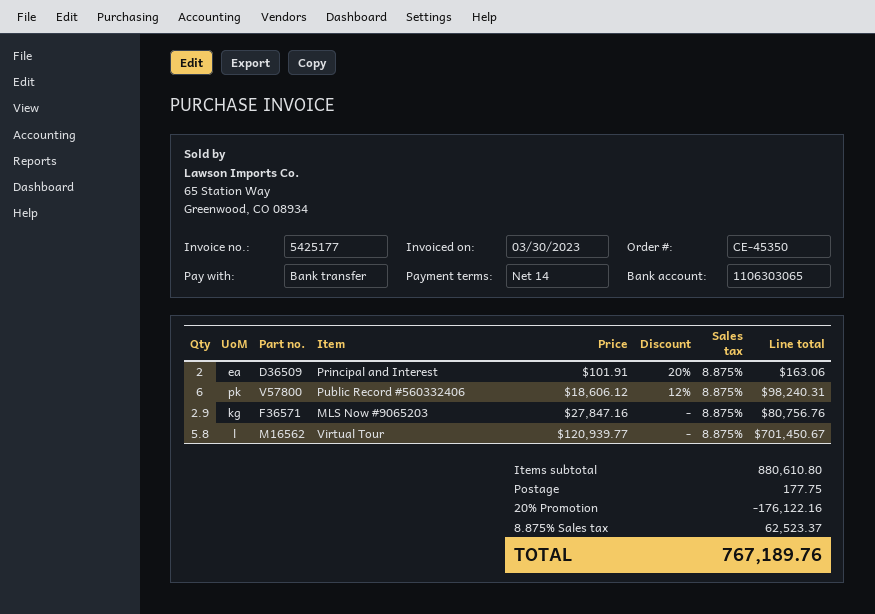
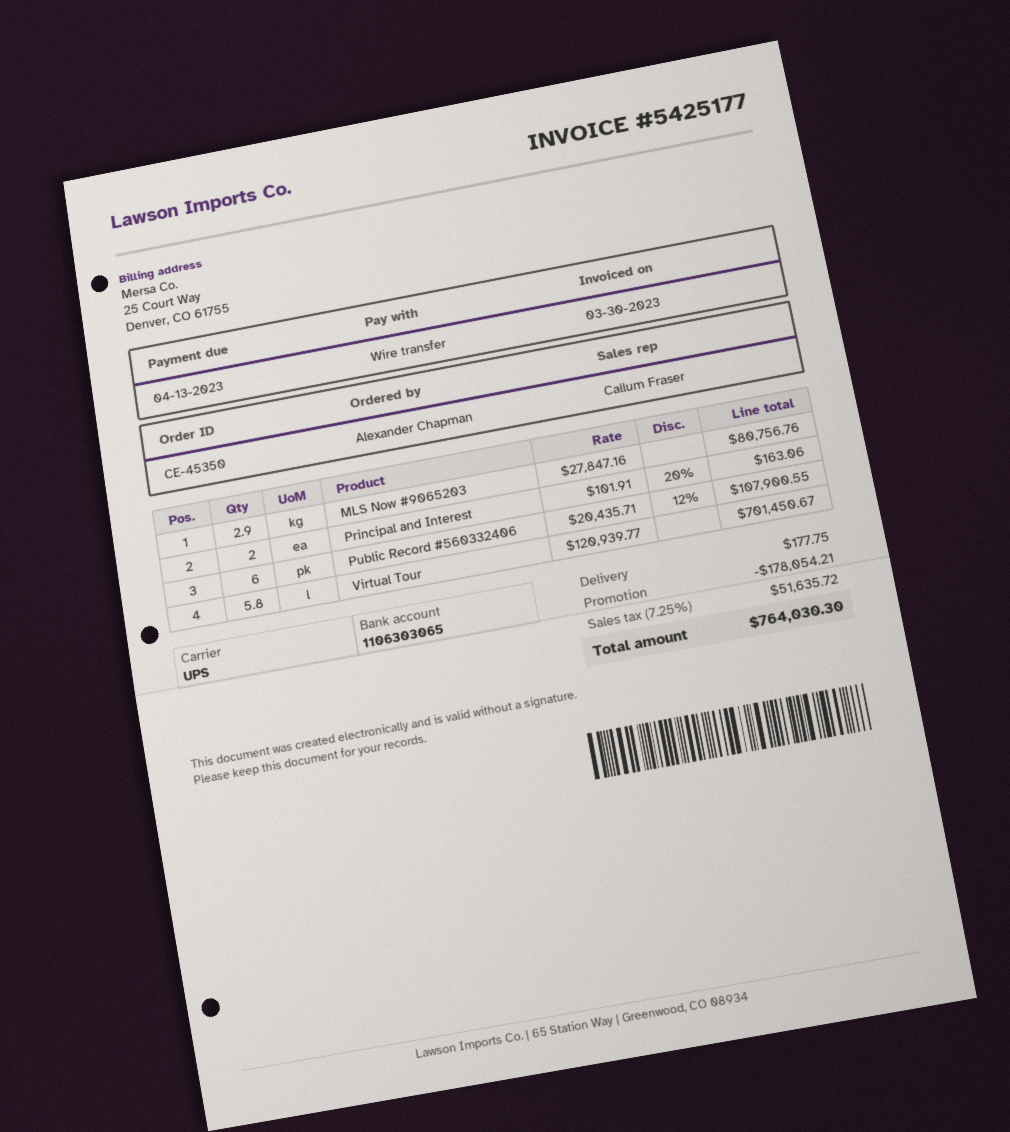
Public Record #560332406: 6 x 18606.12 - 12% = 98240.31 -> 6 x 20435.71 - 12% = 107900.55
discount: 176122.16 -> 178054.21
tax: 8.875% = 62523.37 -> 7.25% = 51635.72
total: 767189.76 -> 764030.30

